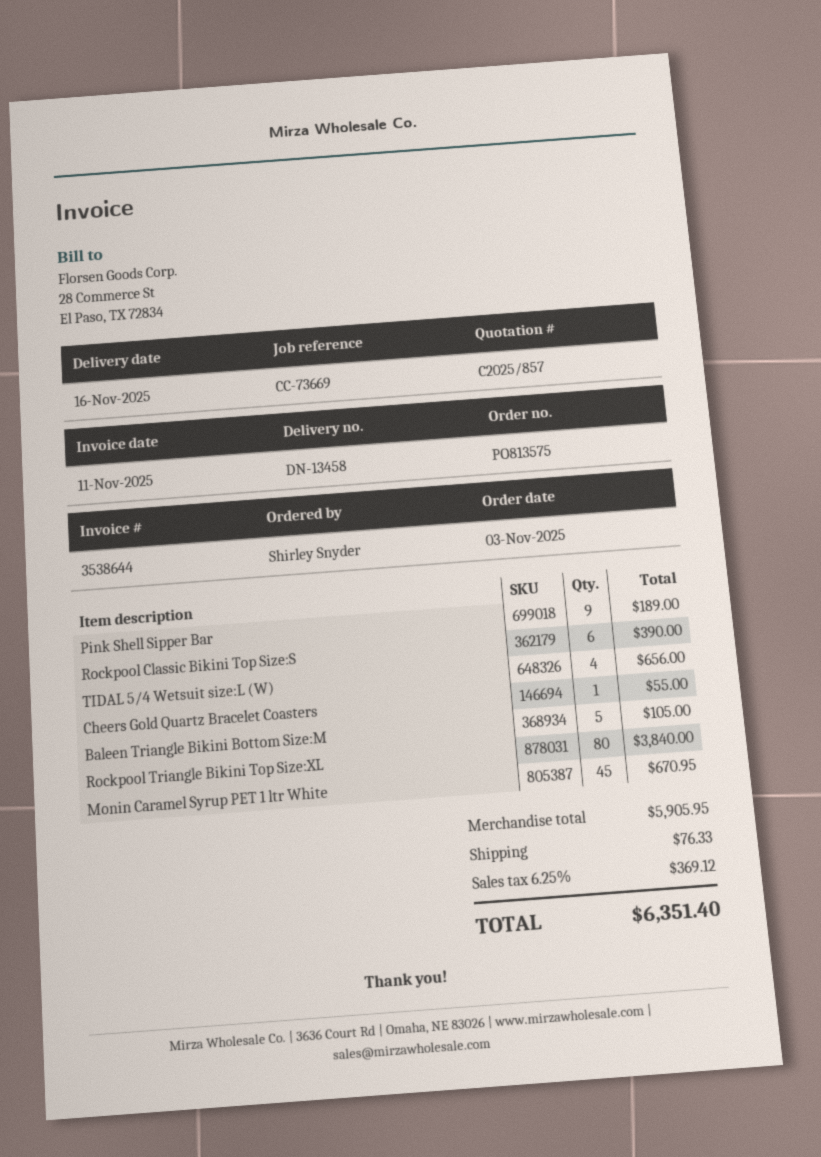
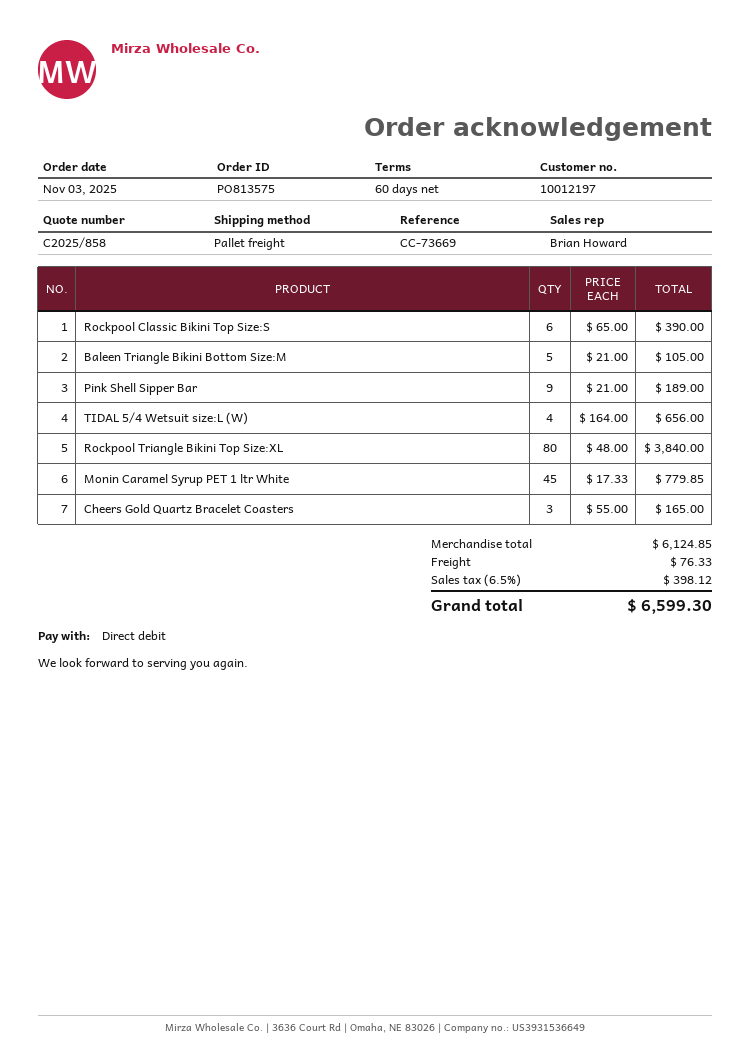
quote number: C2025/857 -> C2025/858
Cheers Gold Quartz Bracelet Coasters: 1 for 55.00 -> 3 for 165.00
Monin Caramel Syrup PET 1 ltr White: 45 for 670.95 -> 45 for 779.85
subtotal: 5905.95 -> 6124.85
tax: 6.25% = 369.12 -> 6.5% = 398.12
total: 6351.40 -> 6599.30

